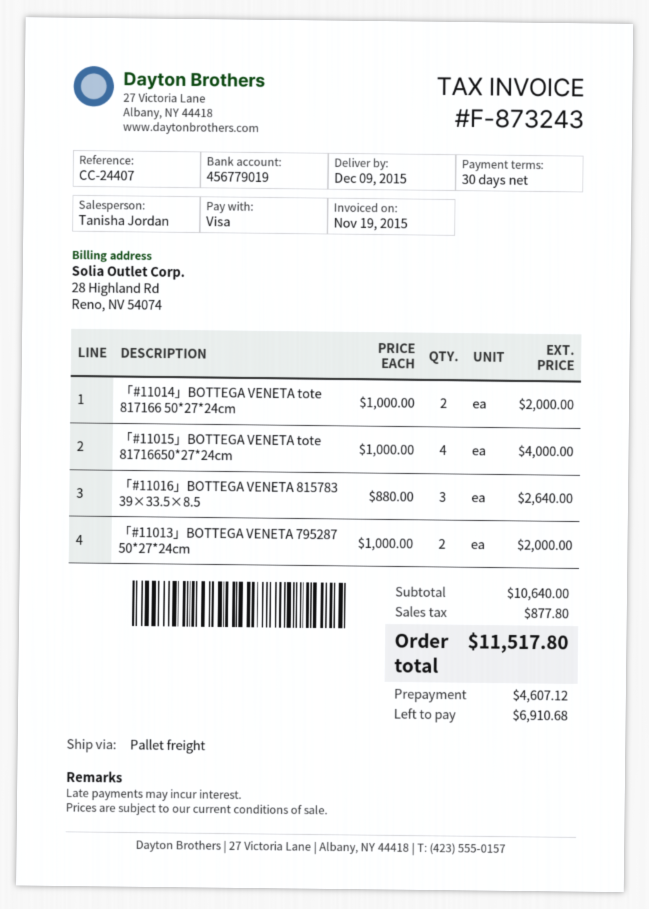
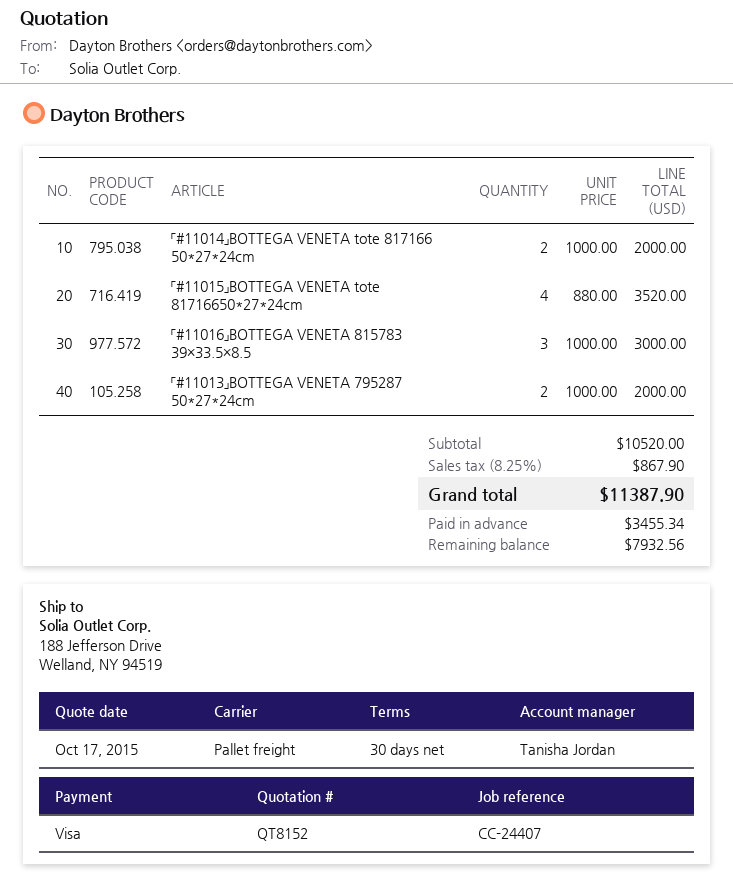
「#11015」BOTTEGA VENETA tote 81716650*27*24cm: 4 x 1000.00 = 4000.00 -> 4 x 880.00 = 3520.00
「#11016」BOTTEGA VENETA 815783 39×33.5×8.5: 3 x 880.00 = 2640.00 -> 3 x 1000.00 = 3000.00
subtotal: 10640.00 -> 10520.00
tax: 877.80 -> 867.90
total: 11517.80 -> 11387.90
deposit: 4607.12 -> 3455.34
balance: 6910.68 -> 7932.56

